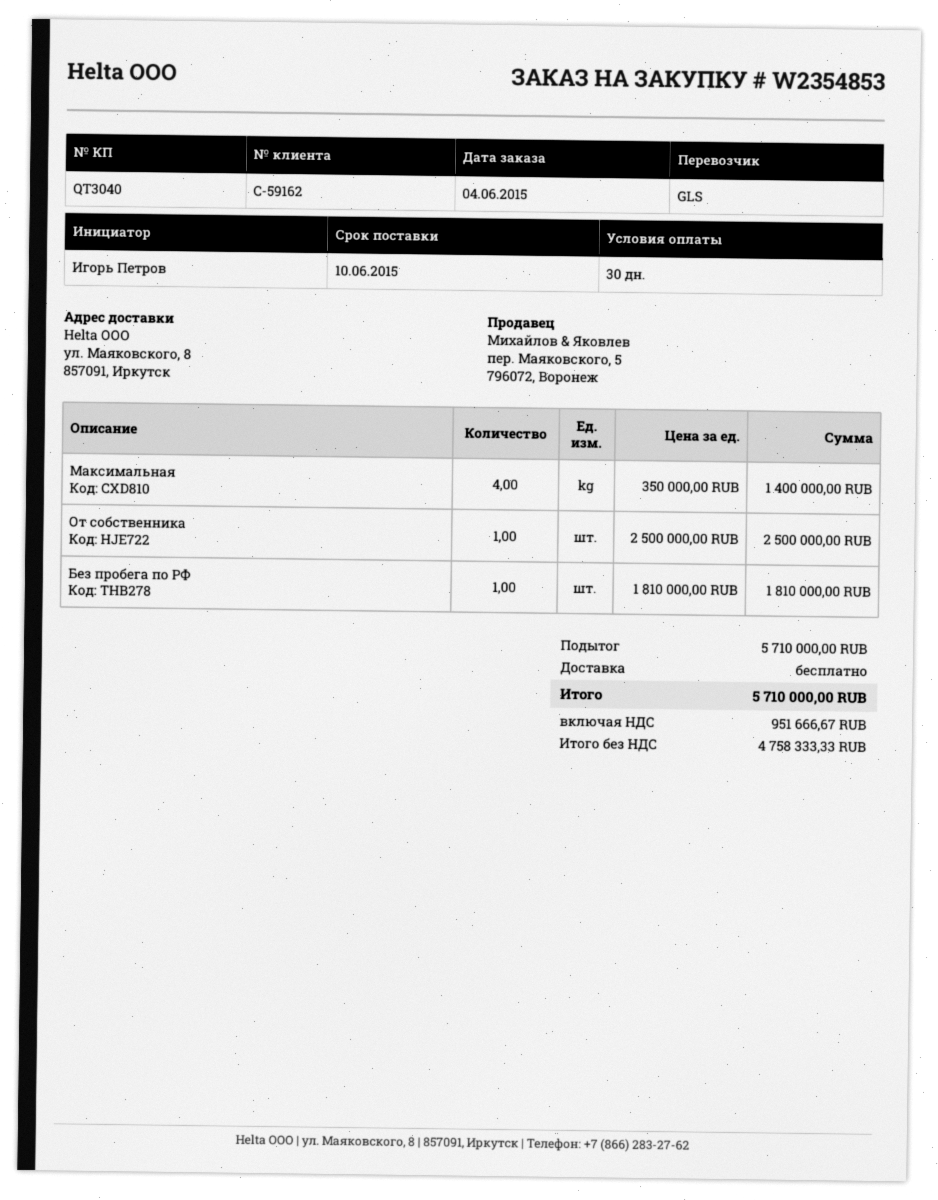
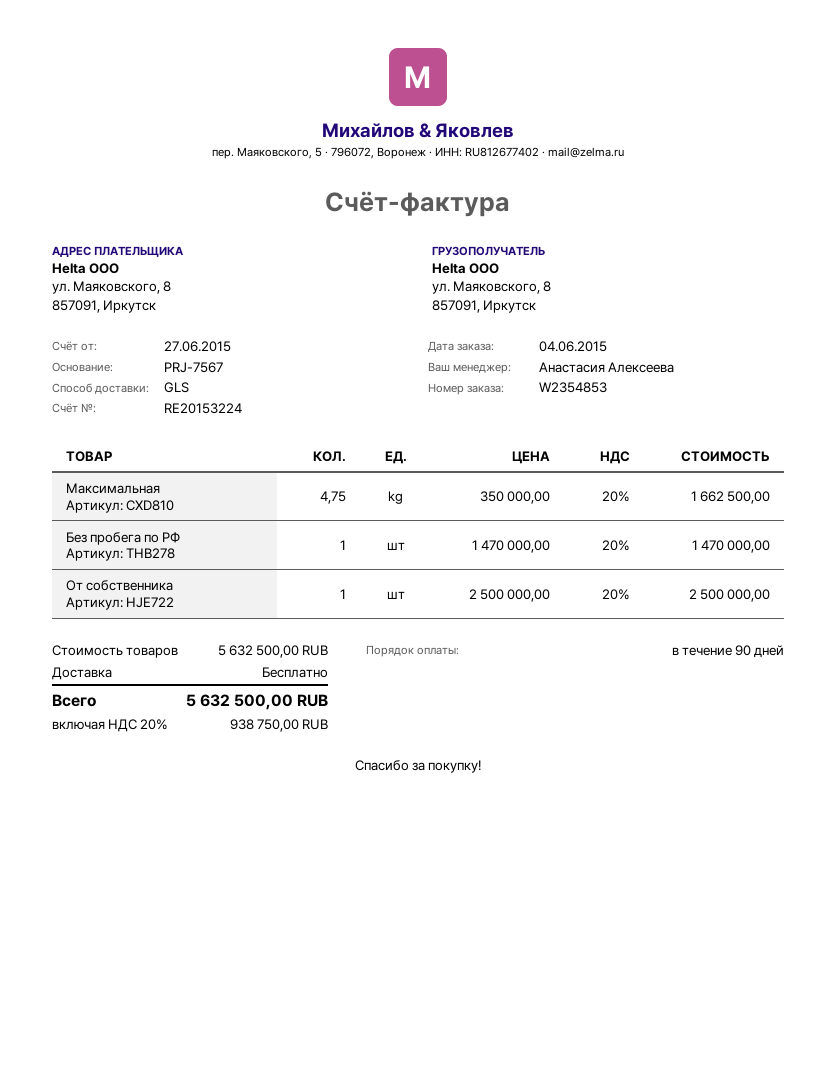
payment terms: 30 days -> 90 days
Максимальная: 4 x 350000.00 = 1400000.00 -> 4.75 x 350000.00 = 1662500.00
Без пробега по РФ: 1 x 1810000.00 = 1810000.00 -> 1 x 1470000.00 = 1470000.00
subtotal: 5710000.00 -> 5632500.00
tax: 951666.67 -> 938750.00
total: 5710000.00 -> 5632500.00

